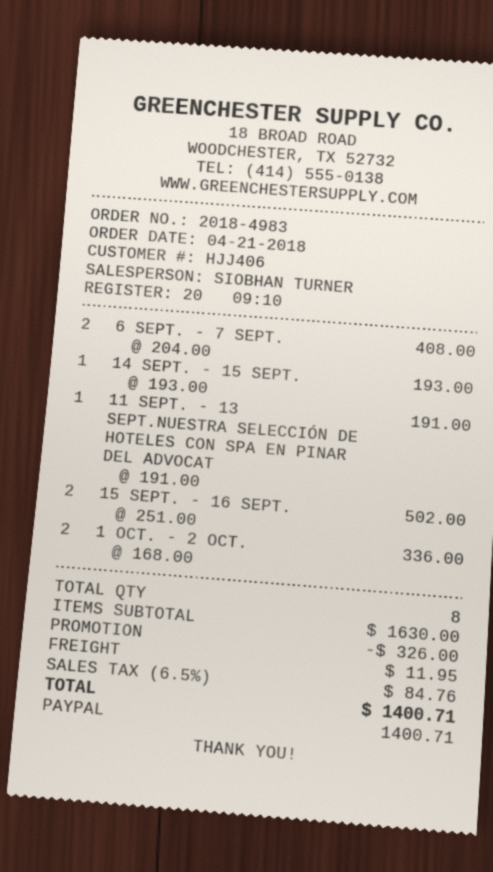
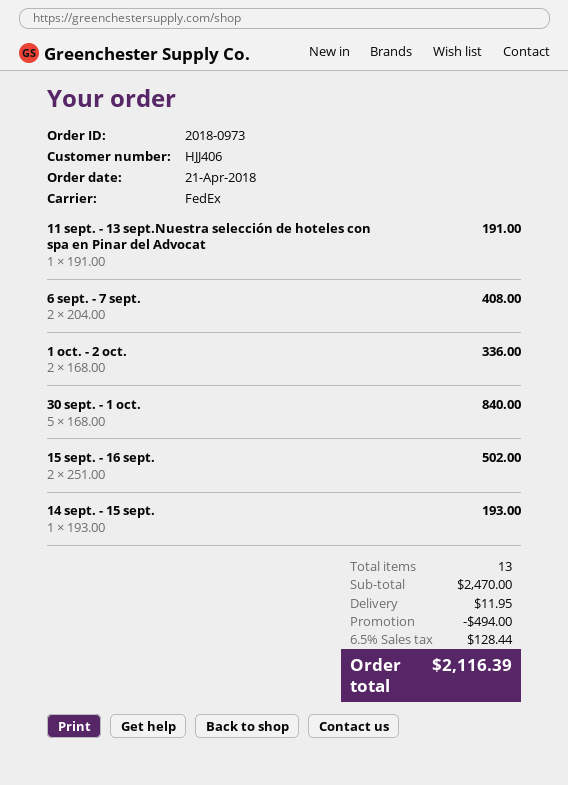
order number: 2018-4983 -> 2018-0973
30 sept. - 1 oct.: none -> 5 x 168.00 = 840.00
total quantity: 8 -> 13
subtotal: 1630.00 -> 2470.00
discount: 326.00 -> 494.00
tax: 6.5% = 84.76 -> 6.5% = 128.44
total: 1400.71 -> 2116.39

